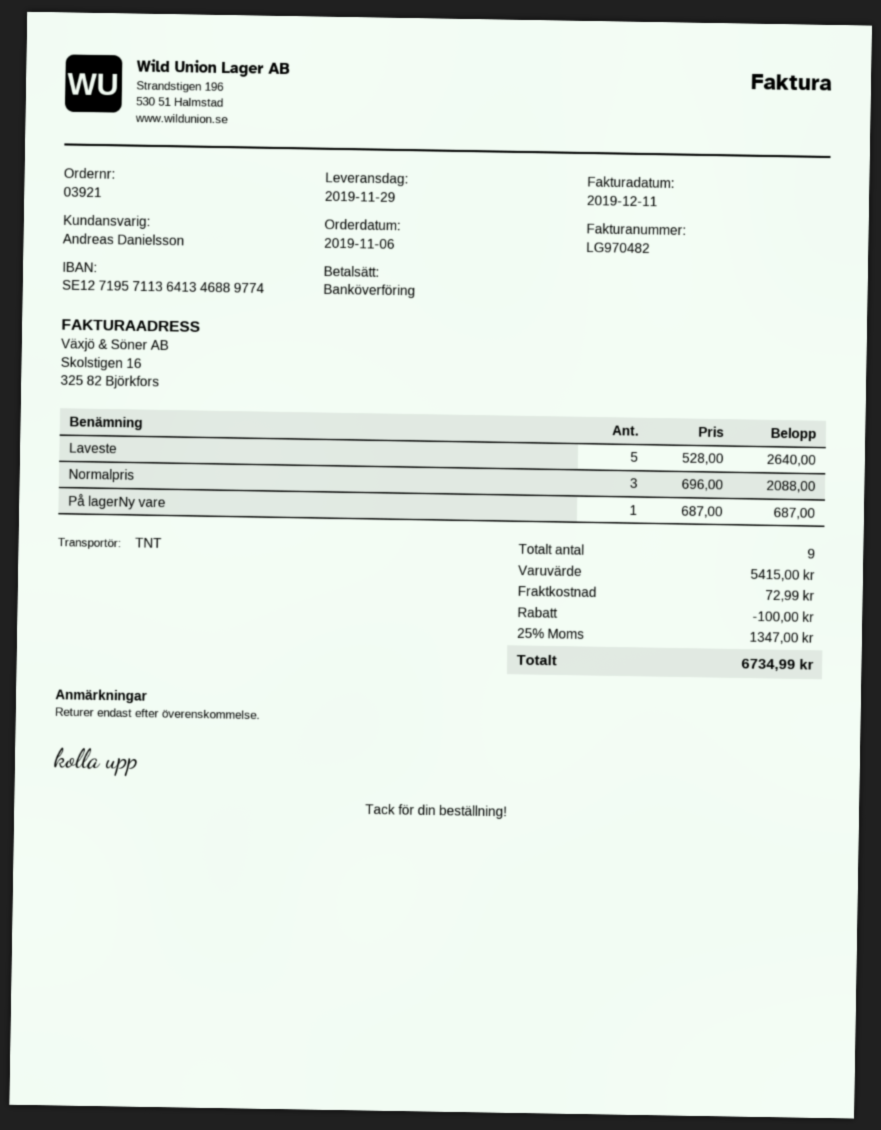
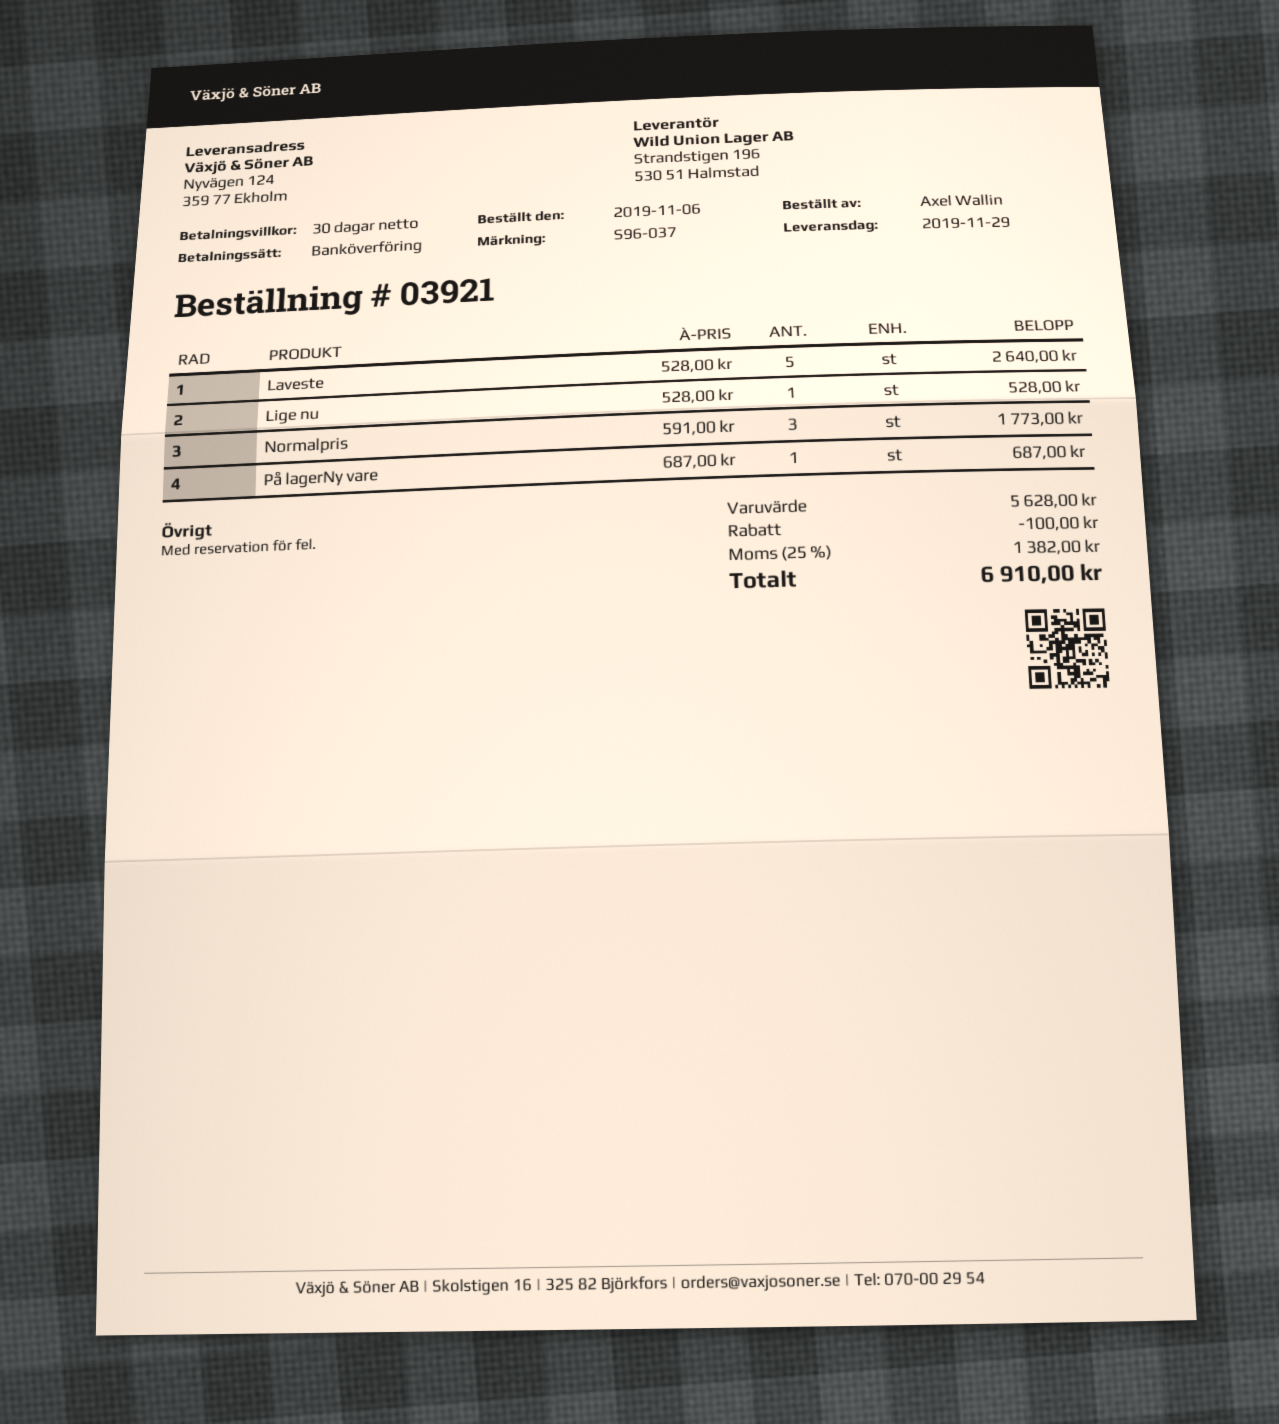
Normalpris: 3 x 696.00 = 2088.00 -> 3 x 591.00 = 1773.00
Lige nu: none -> 1 x 528.00 = 528.00
subtotal: 5415.00 -> 5628.00
shipping: 72.99 -> none
tax: 25% = 1347.00 -> 25% = 1382.00
total: 6734.99 -> 6910.00

